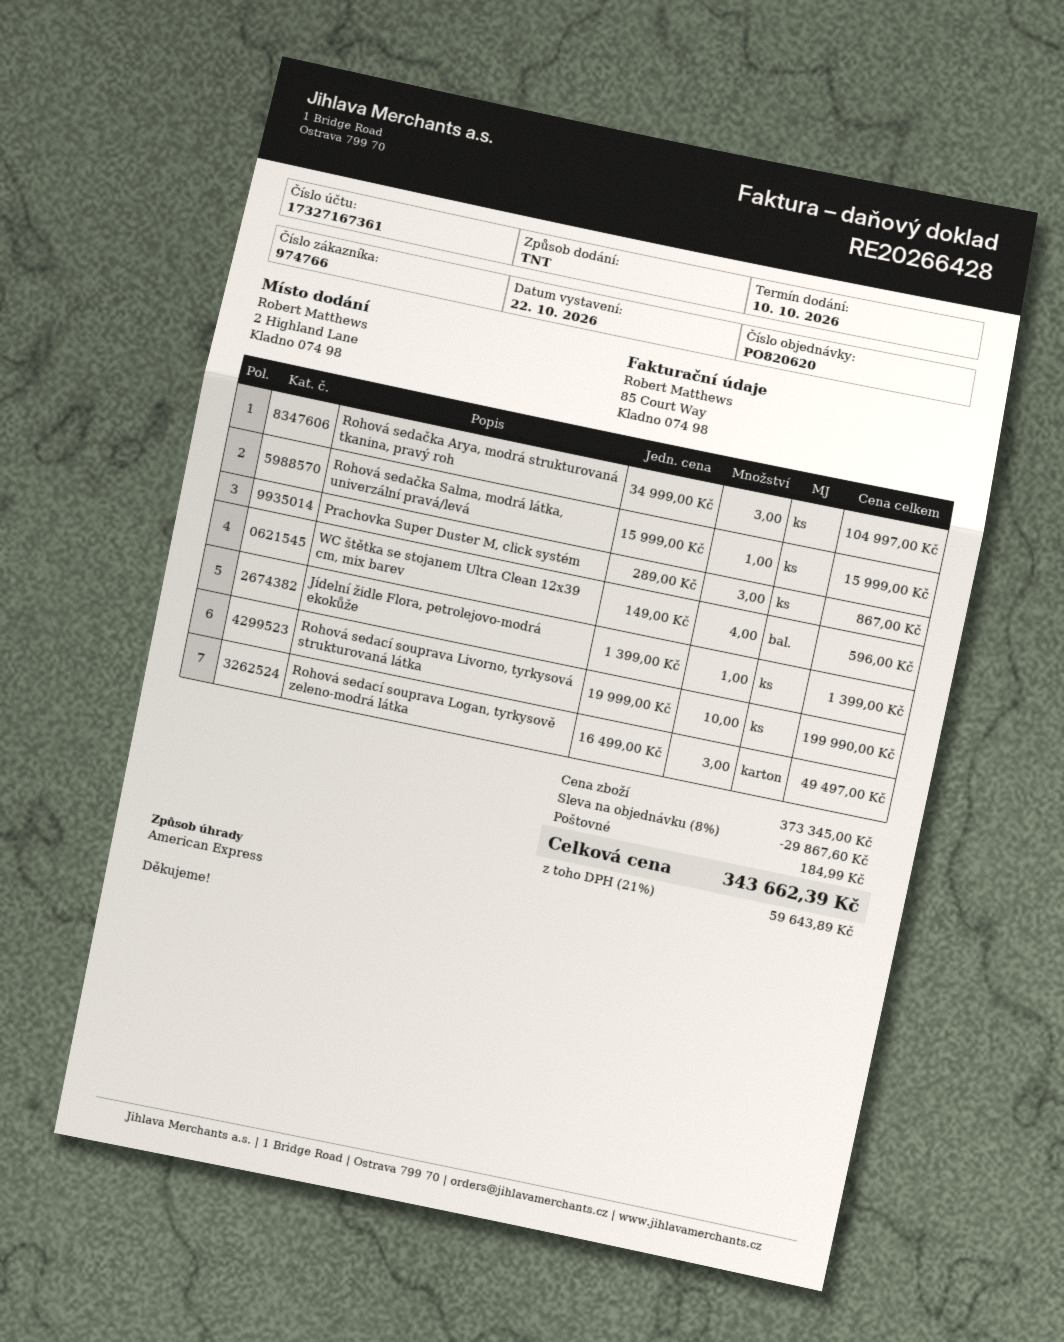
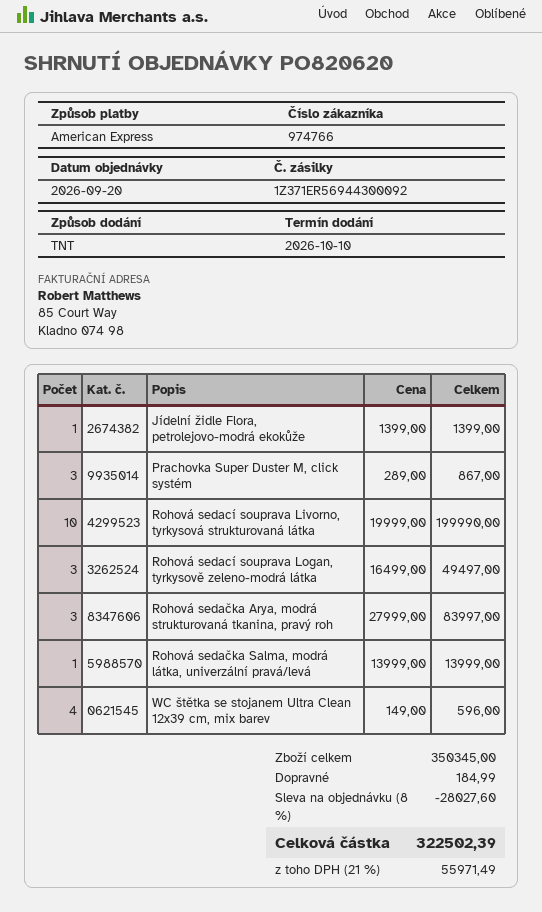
Rohová sedačka Arya, modrá strukturovaná tkanina, pravý roh: 3 x 34999.00 = 104997.00 -> 3 x 27999.00 = 83997.00
Rohová sedačka Salma, modrá látka, univerzální pravá/levá: 1 x 15999.00 = 15999.00 -> 1 x 13999.00 = 13999.00
subtotal: 373345.00 -> 350345.00
discount: 8% = 29867.60 -> 8% = 28027.60
tax: 21% = 59643.89 -> 21% = 55971.49
total: 343662.39 -> 322502.39

